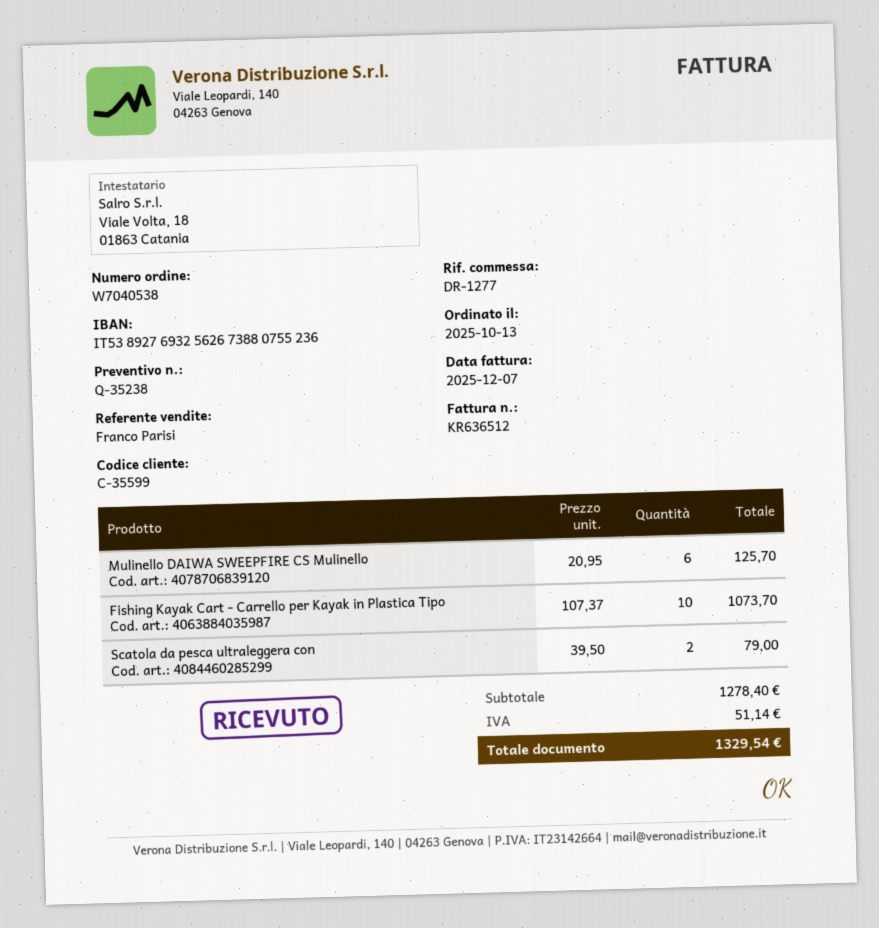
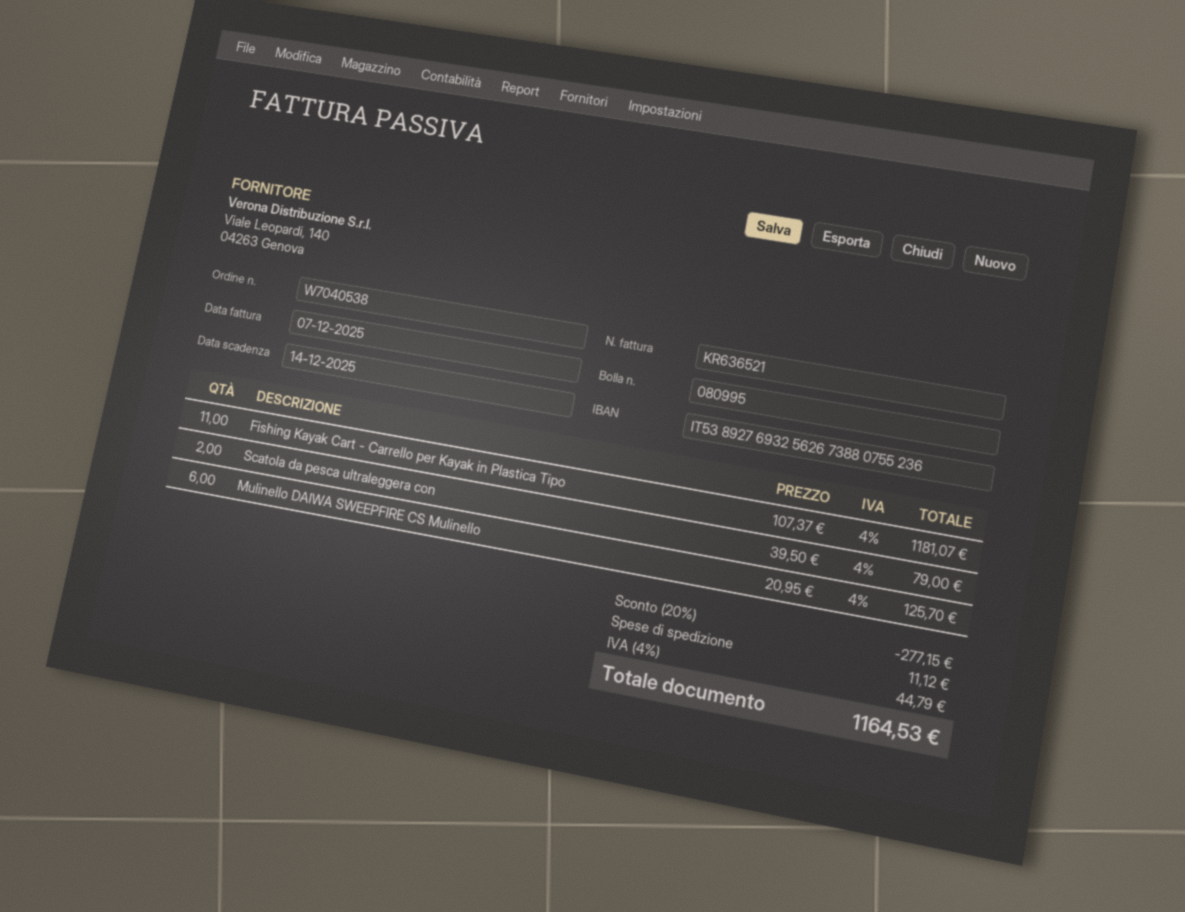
invoice number: KR636512 -> KR636521
Fishing Kayak Cart - Carrello per Kayak in Plastica Tipo: 10 x 107.37 = 1073.70 -> 11 x 107.37 = 1181.07
discount: none -> 20% = 277.15
shipping: none -> 11.12
tax: 51.14 -> 44.79
total: 1329.54 -> 1164.53

